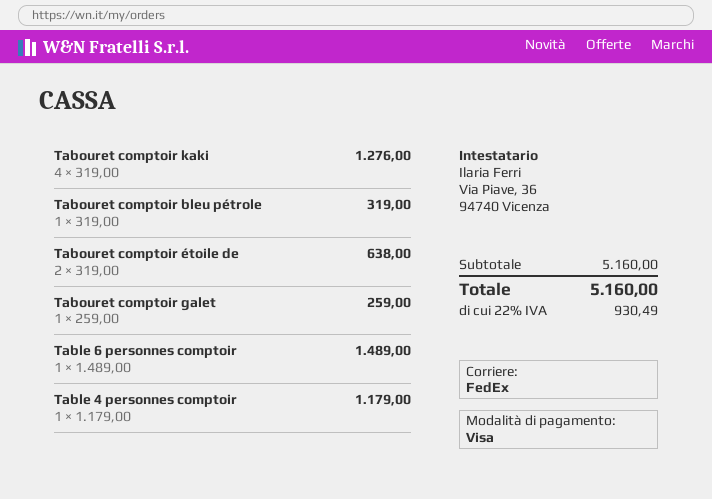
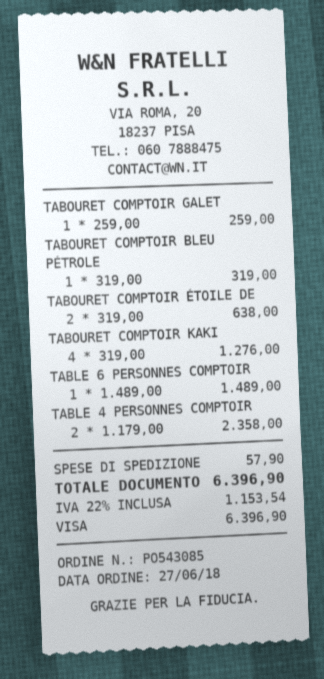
Table 4 personnes comptoir: 1 x 1179.00 = 1179.00 -> 2 x 1179.00 = 2358.00
shipping: none -> 57.90
tax: 22% = 930.49 -> 22% = 1153.54
total: 5160.00 -> 6396.90

